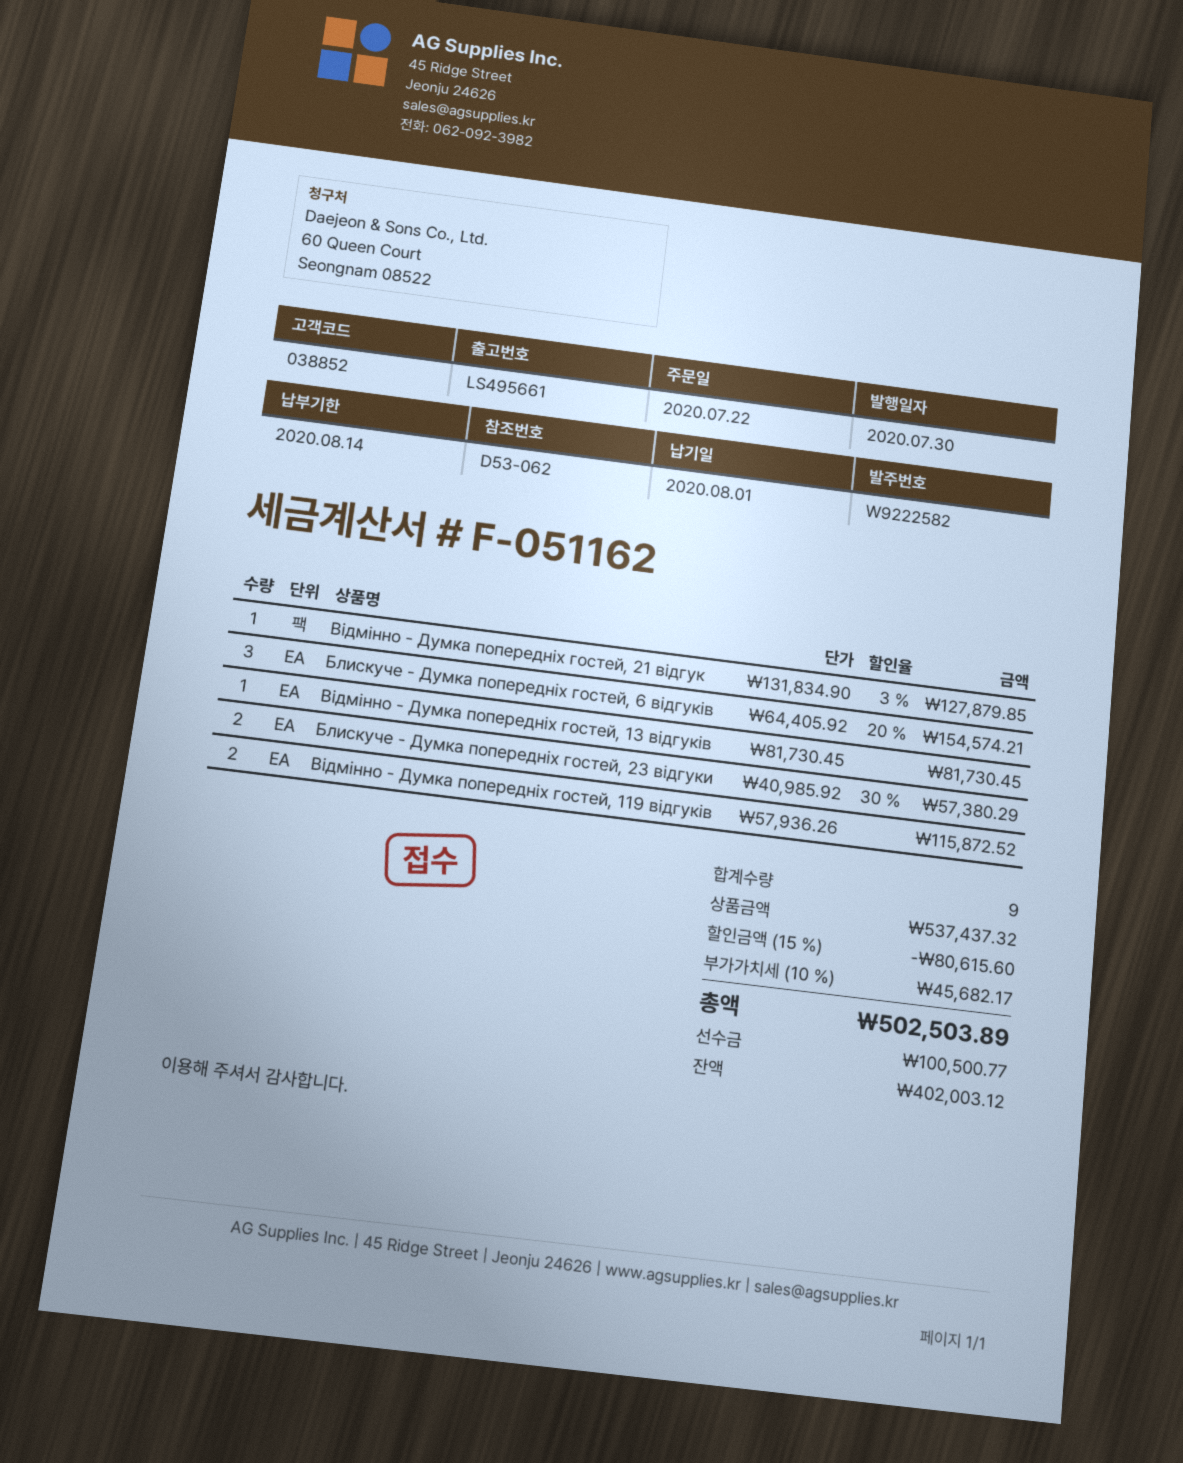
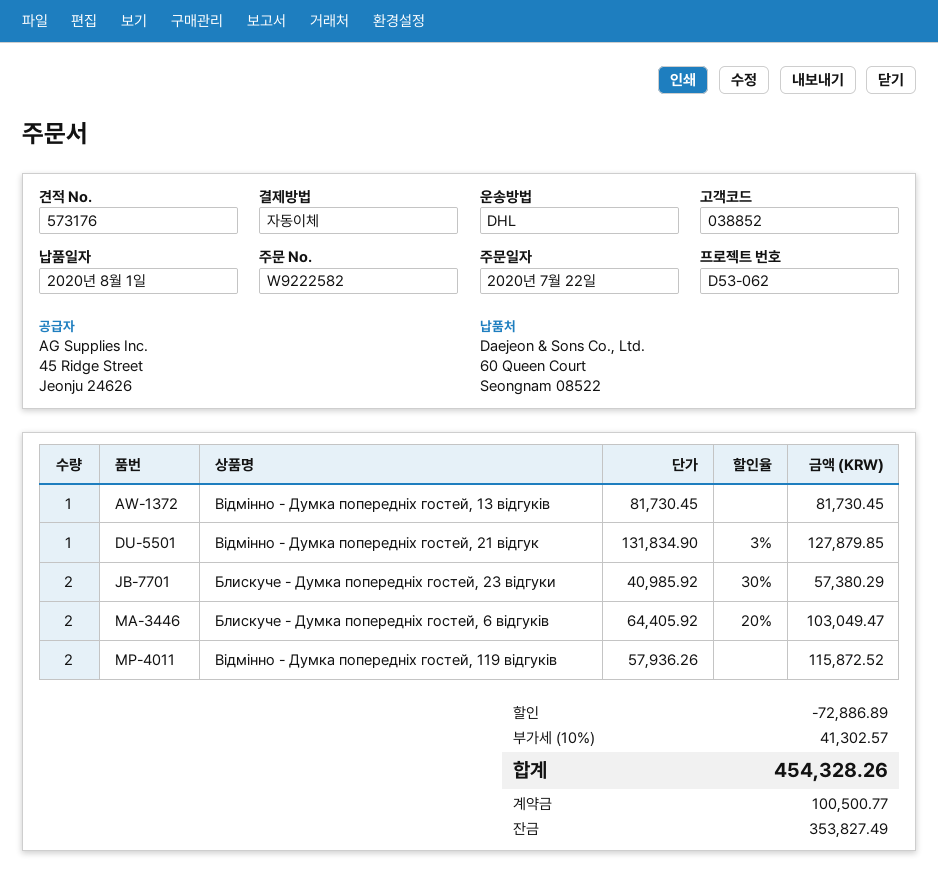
Блискуче - Думка попередніх гостей, 6 відгуків: 3 x 64405.92 - 20% = 154574.21 -> 2 x 64405.92 - 20% = 103049.47
discount: 80615.60 -> 72886.89
tax: 10% = 45682.17 -> 10% = 41302.57
total: 502503.89 -> 454328.26
balance: 402003.12 -> 353827.49

